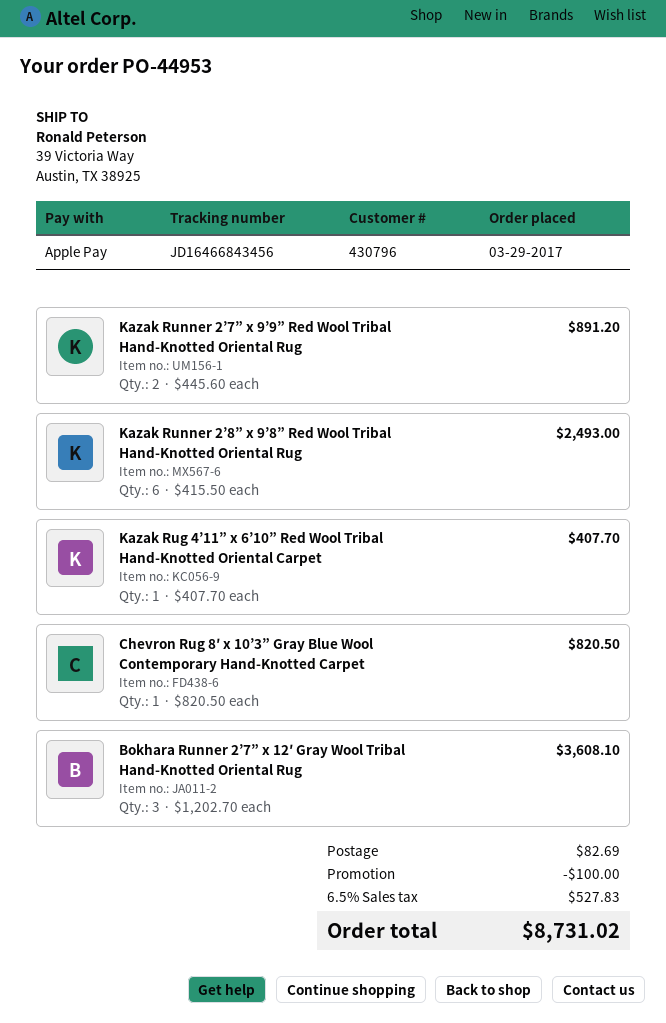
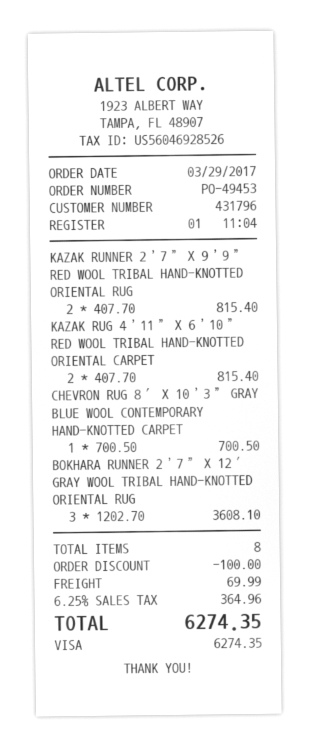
order number: PO-44953 -> PO-49453
customer number: 430796 -> 431796
payment method: Apple Pay -> Visa
Kazak Runner 2’7” x 9’9” Red Wool Tribal Hand-Knotted Oriental Rug: 2 x 445.60 = 891.20 -> 2 x 407.70 = 815.40
Kazak Runner 2’8” x 9’8” Red Wool Tribal Hand-Knotted Oriental Rug: 6 x 415.50 = 2493.00 -> none
Kazak Rug 4’11” x 6’10” Red Wool Tribal Hand-Knotted Oriental Carpet: 1 x 407.70 = 407.70 -> 2 x 407.70 = 815.40
Chevron Rug 8′ x 10’3” Gray Blue Wool Contemporary Hand-Knotted Carpet: 1 x 820.50 = 820.50 -> 1 x 700.50 = 700.50
shipping: 82.69 -> 69.99
tax: 6.5% = 527.83 -> 6.25% = 364.96
total: 8731.02 -> 6274.35

